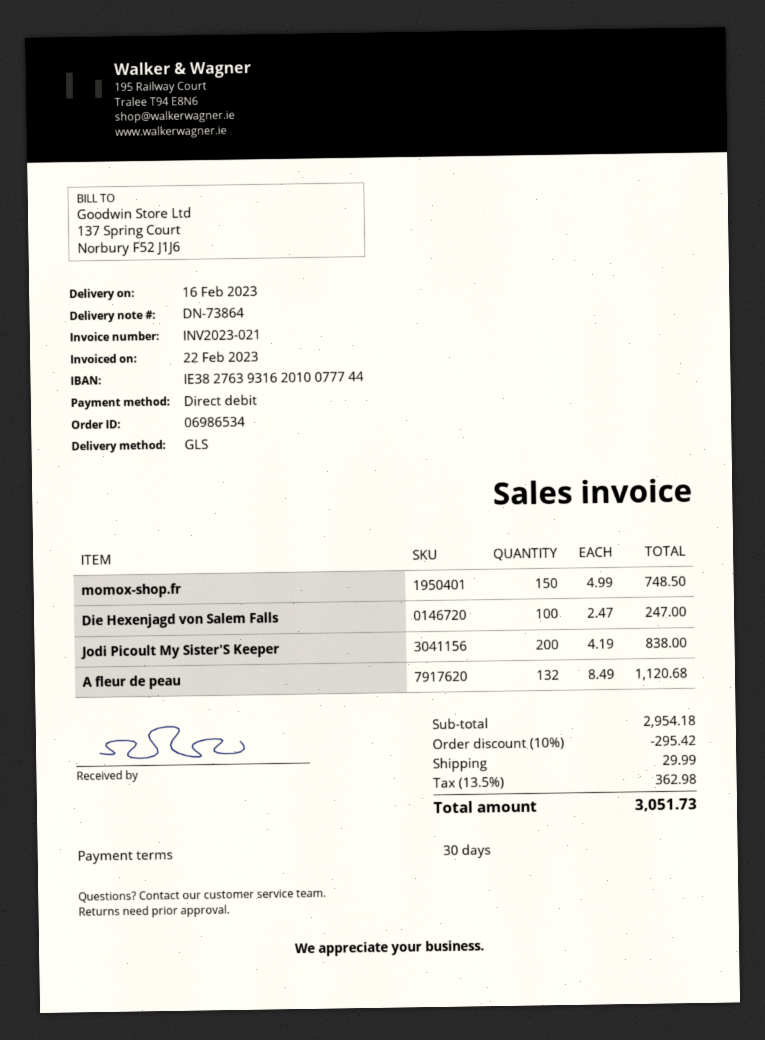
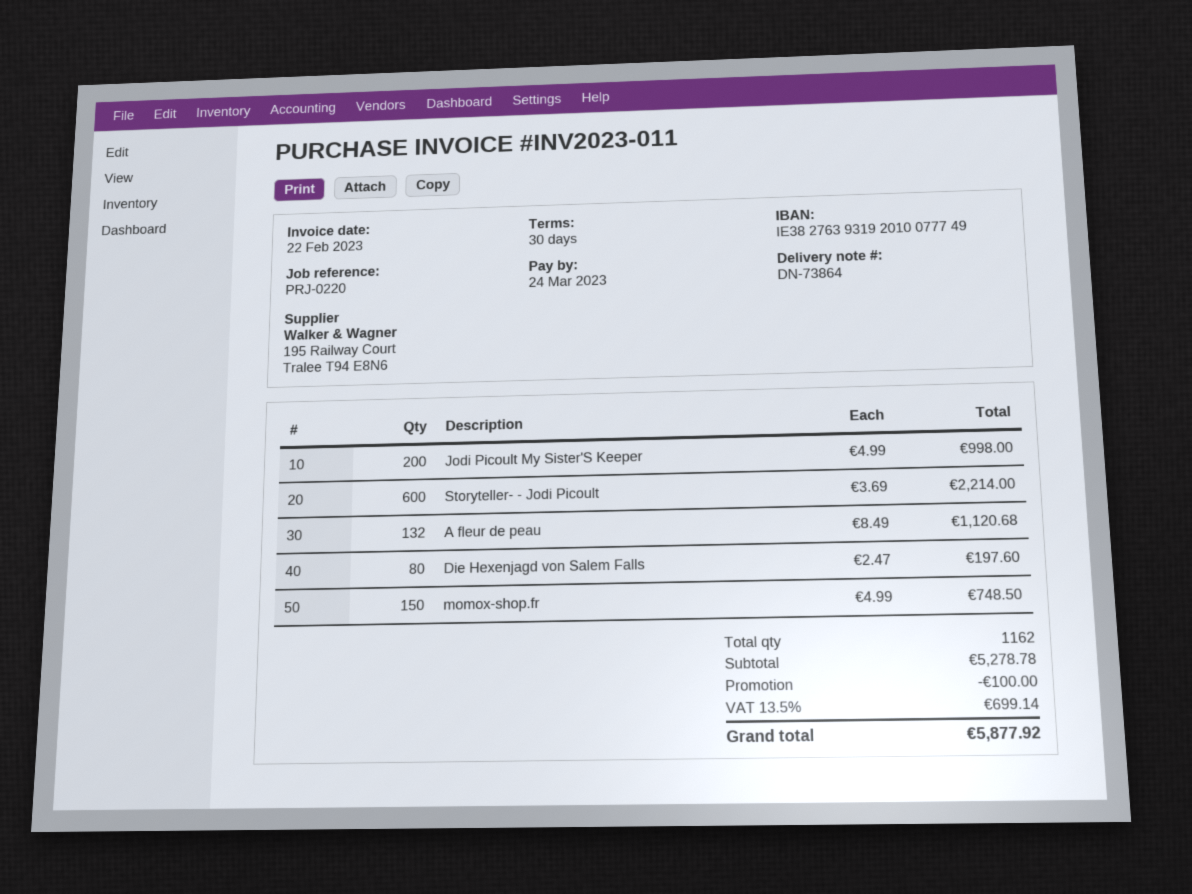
invoice number: INV2023-021 -> INV2023-011
bank account: IE38276393162010077744 -> IE38276393192010077749
Die Hexenjagd von Salem Falls: 100 x 2.47 = 247.00 -> 80 x 2.47 = 197.60
Jodi Picoult My Sister'S Keeper: 200 x 4.19 = 838.00 -> 200 x 4.99 = 998.00
Storyteller- - Jodi Picoult: none -> 600 x 3.69 = 2214.00
subtotal: 2954.18 -> 5278.78
discount: 295.42 -> 100.00
shipping: 29.99 -> none
tax: 13.5% = 362.98 -> 13.5% = 699.14
total: 3051.73 -> 5877.92

